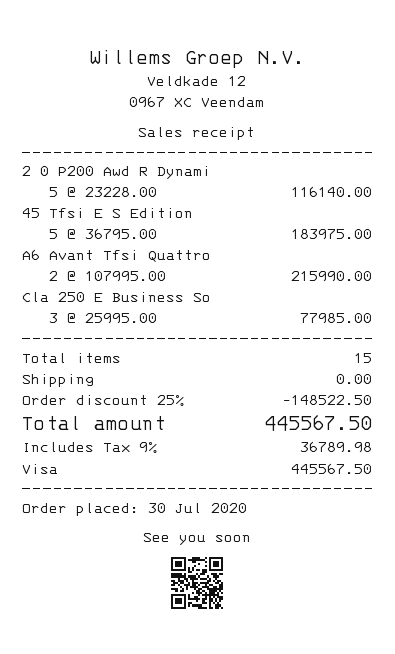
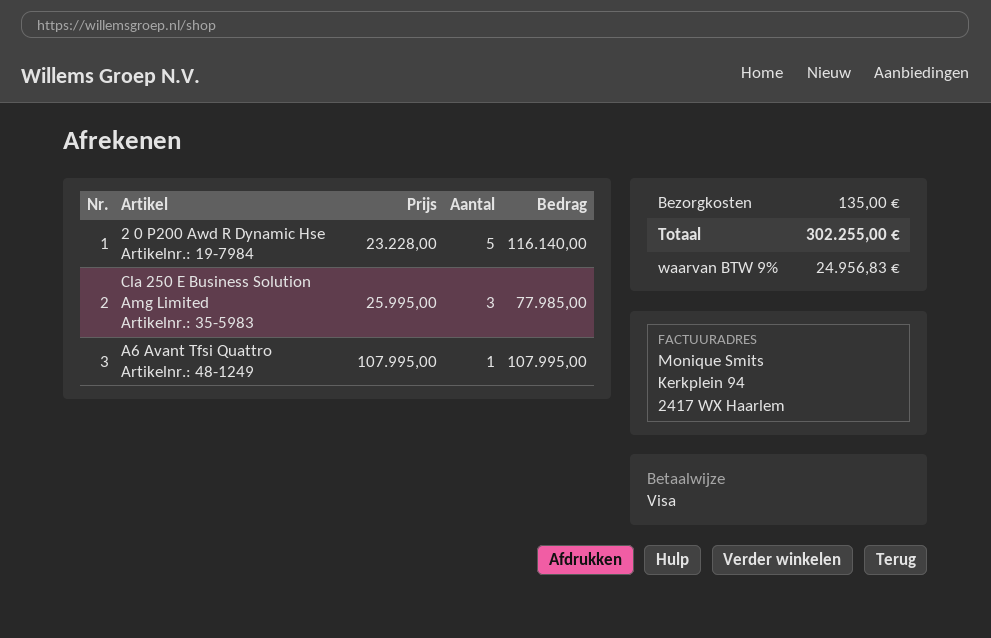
45 Tfsi E S Edition: 5 x 36795.00 = 183975.00 -> none
A6 Avant Tfsi Quattro: 2 x 107995.00 = 215990.00 -> 1 x 107995.00 = 107995.00
discount: 25% = 148522.50 -> none
shipping: 0.00 -> 135.00
tax: 9% = 36789.98 -> 9% = 24956.83
total: 445567.50 -> 302255.00

